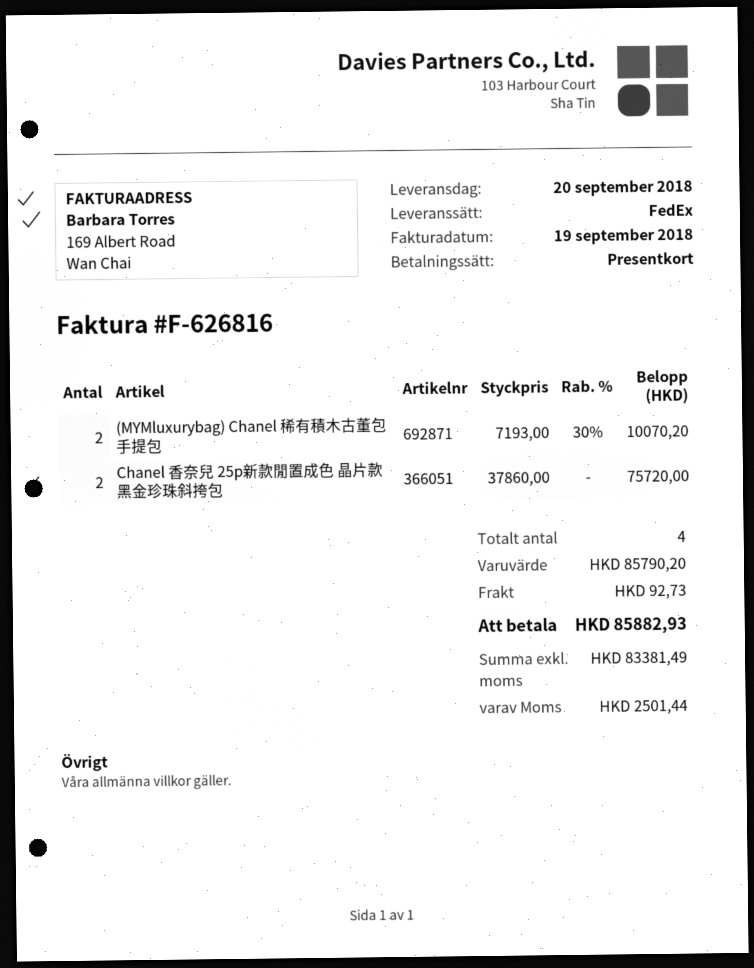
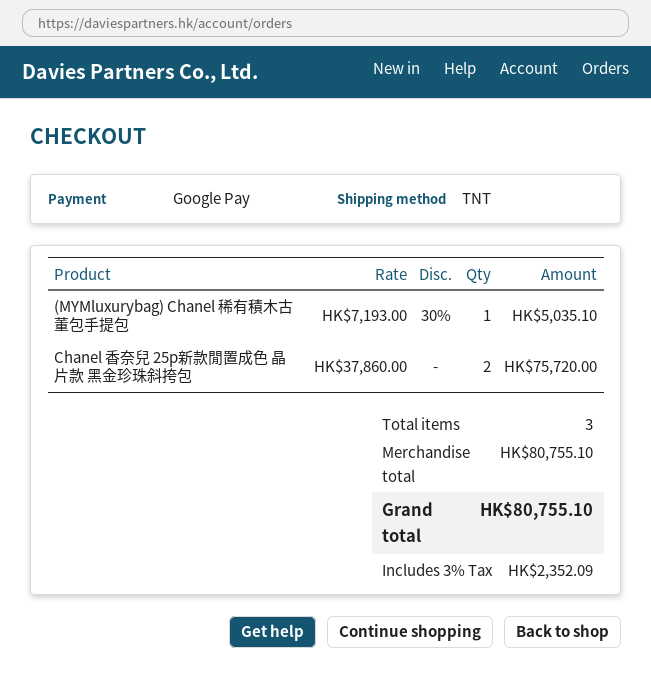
payment method: gift card -> Google Pay
shipping method: FedEx -> TNT
(MYMluxurybag) Chanel 稀有積木古董包手提包: 2 x 7193.00 - 30% = 10070.20 -> 1 x 7193.00 - 30% = 5035.10
total quantity: 4 -> 3
subtotal: 85790.20 -> 80755.10
shipping: 92.73 -> none
tax: 2501.44 -> 2352.09
total: 85882.93 -> 80755.10

